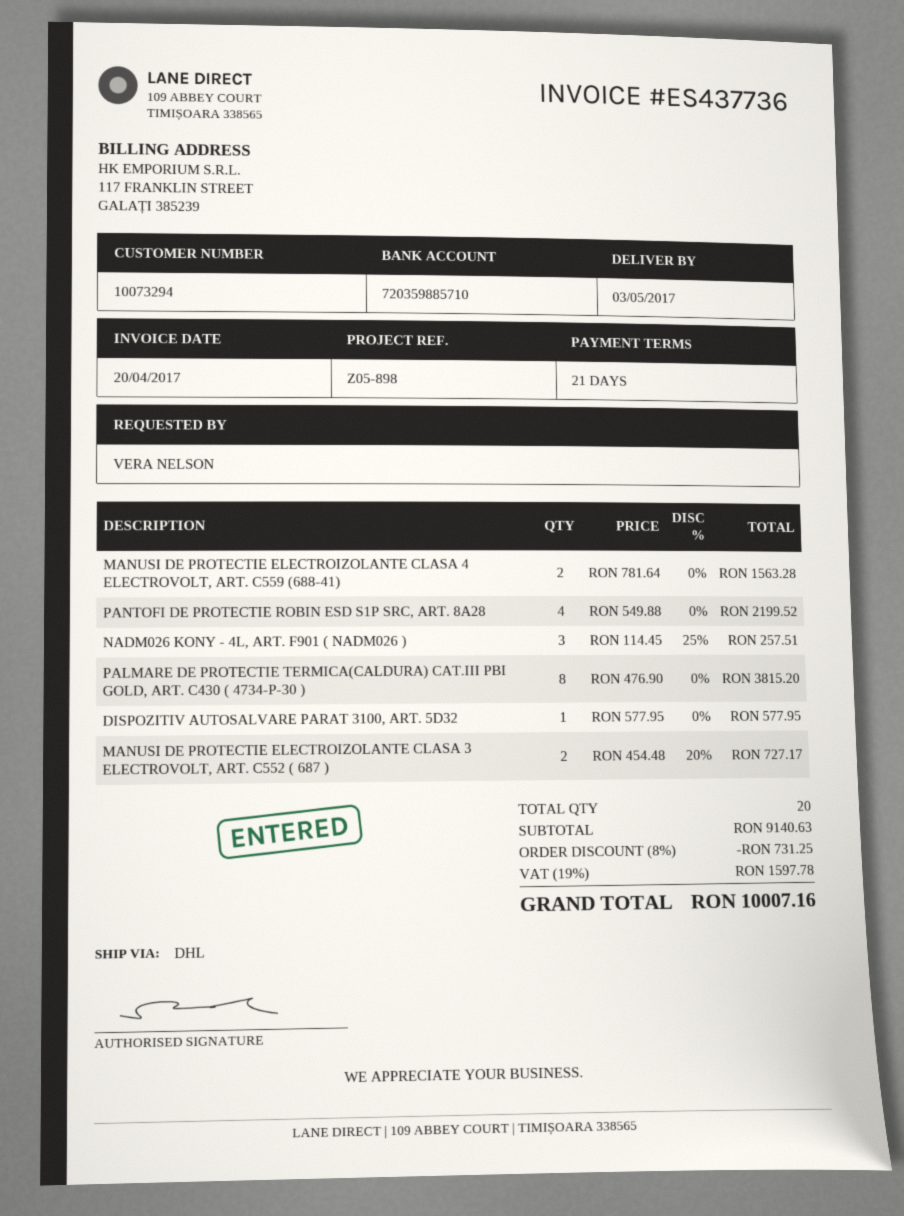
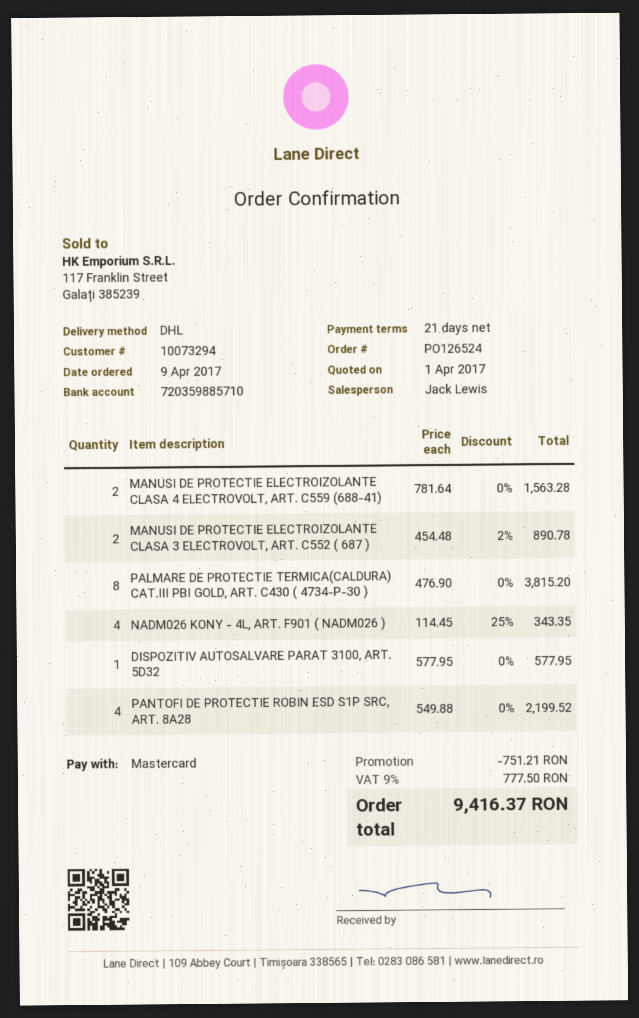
NADM026 KONY - 4L, ART. F901 ( NADM026 ): 3 x 114.45 - 25% = 257.51 -> 4 x 114.45 - 25% = 343.35
MANUSI DE PROTECTIE ELECTROIZOLANTE CLASA 3 ELECTROVOLT, ART. C552 ( 687 ): 2 x 454.48 - 20% = 727.17 -> 2 x 454.48 - 2% = 890.78
discount: 731.25 -> 751.21
tax: 19% = 1597.78 -> 9% = 777.50
total: 10007.16 -> 9416.37

